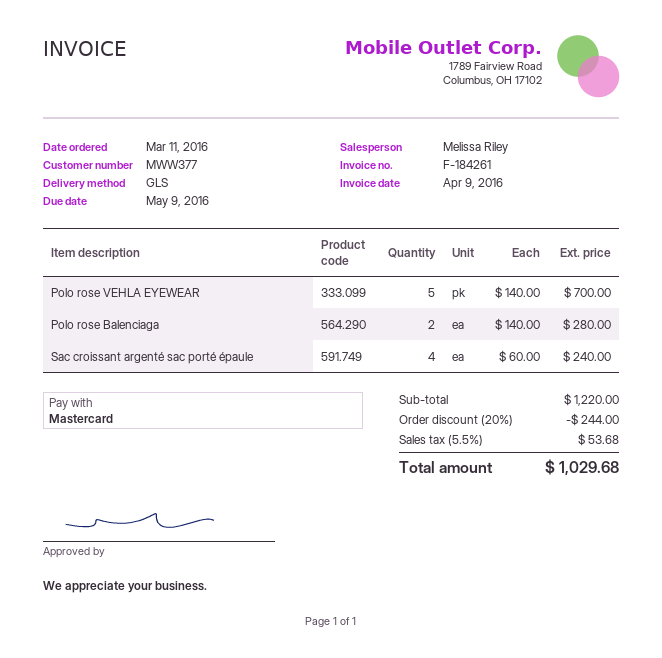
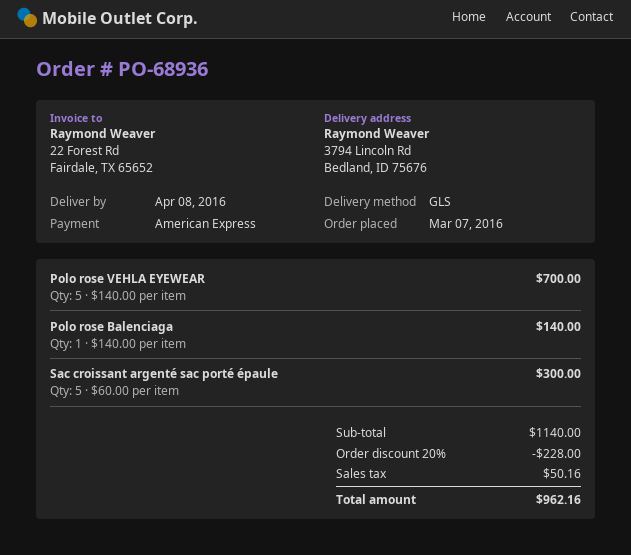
order date: 2016-03-11 -> 2016-03-07
payment method: Mastercard -> American Express
Polo rose Balenciaga: 2 x 140.00 = 280.00 -> 1 x 140.00 = 140.00
Sac croissant argenté sac porté épaule: 4 x 60.00 = 240.00 -> 5 x 60.00 = 300.00
subtotal: 1220.00 -> 1140.00
discount: 20% = 244.00 -> 20% = 228.00
tax: 53.68 -> 50.16
total: 1029.68 -> 962.16

